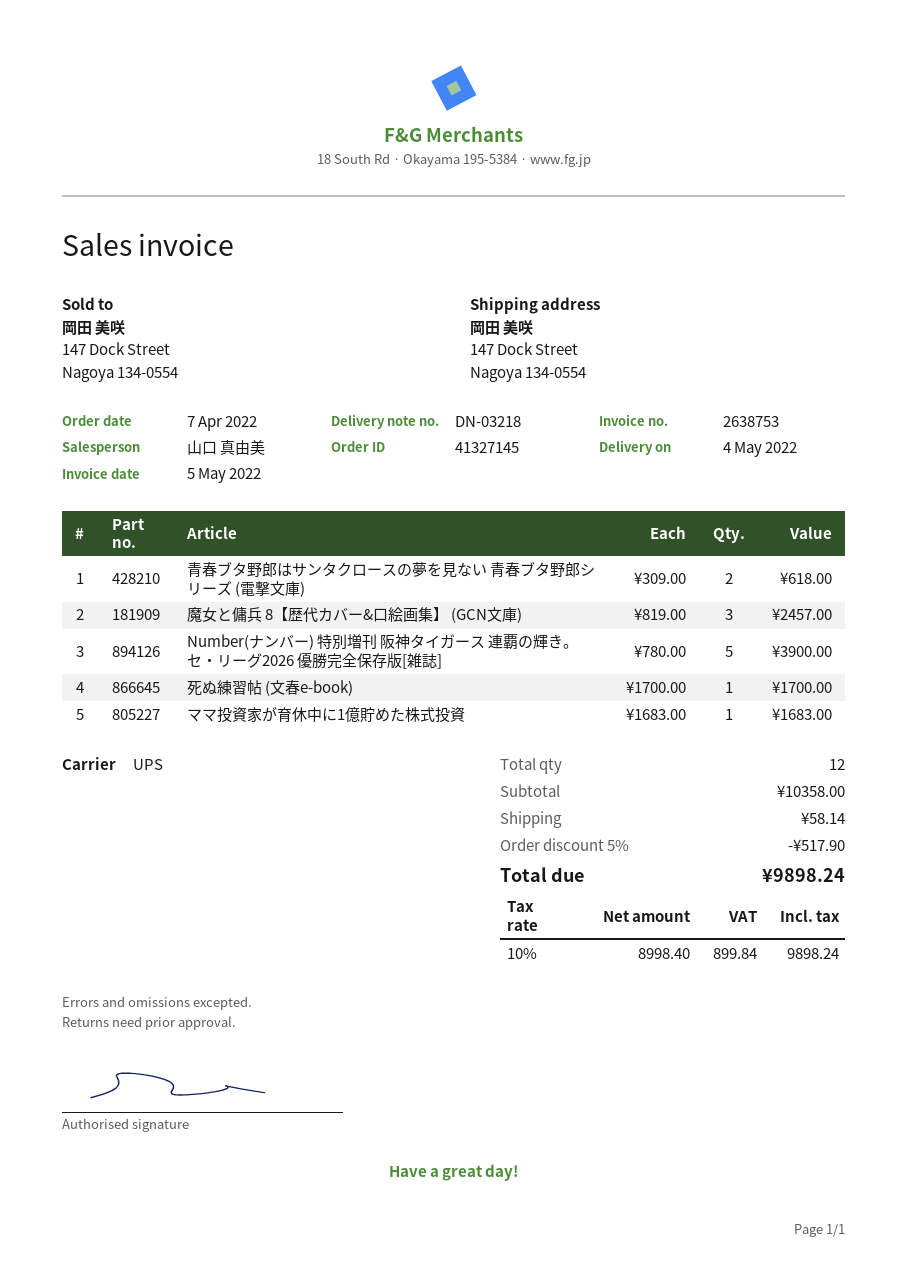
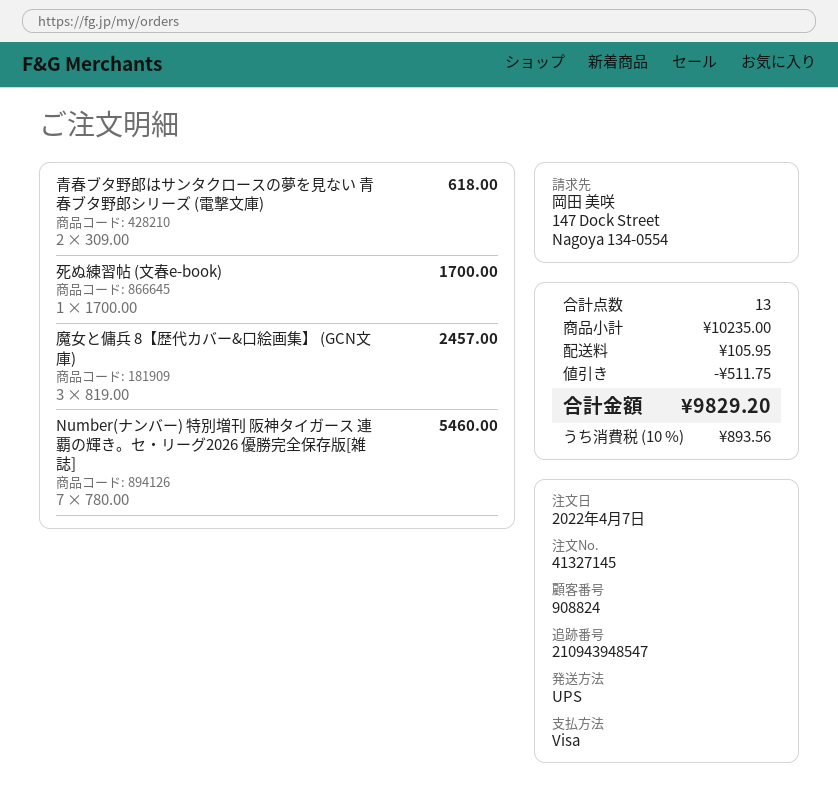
Number(ナンバー) 特別増刊 阪神タイガース 連覇の輝き。セ・リーグ2026 優勝完全保存版[雑誌]: 5 x 780.00 = 3900.00 -> 7 x 780.00 = 5460.00
ママ投資家が育休中に1億貯めた株式投資: 1 x 1683.00 = 1683.00 -> none
total quantity: 12 -> 13
subtotal: 10358.00 -> 10235.00
discount: 517.90 -> 511.75
shipping: 58.14 -> 105.95
tax: 10% = 899.84 -> 10% = 893.56
total: 9898.24 -> 9829.20

